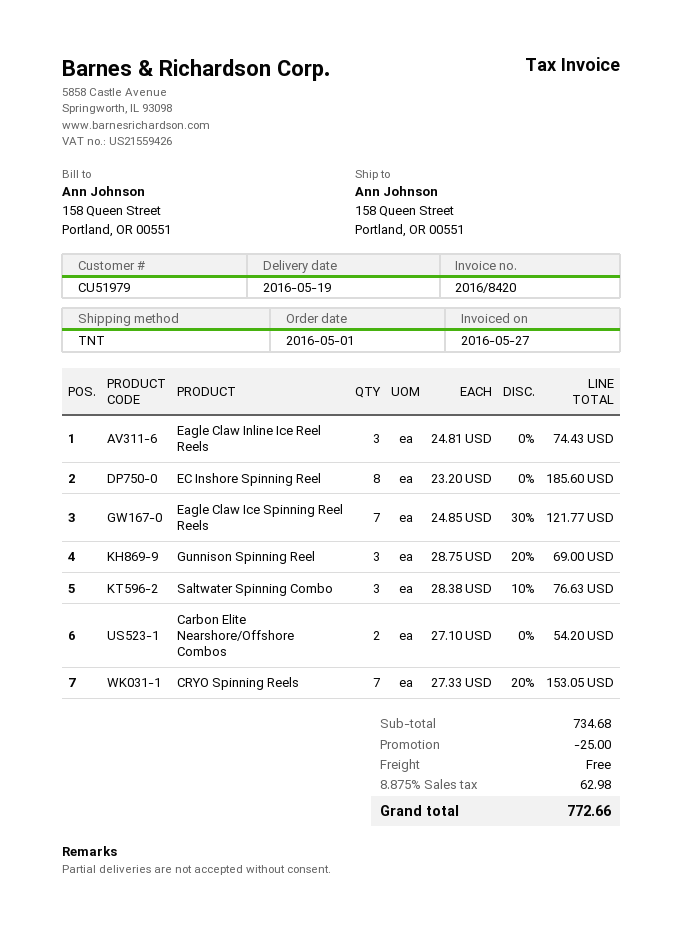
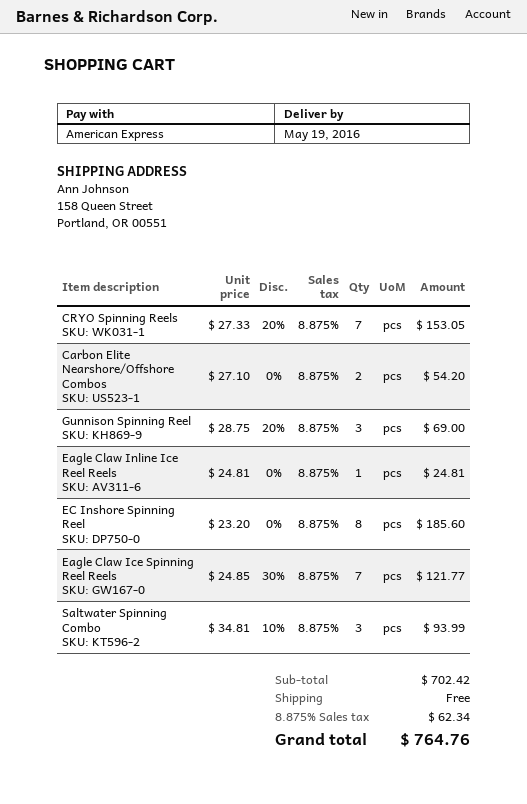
Eagle Claw Inline Ice Reel Reels: 3 x 24.81 = 74.43 -> 1 x 24.81 = 24.81
Saltwater Spinning Combo: 3 x 28.38 - 10% = 76.63 -> 3 x 34.81 - 10% = 93.99
subtotal: 734.68 -> 702.42
discount: 25.00 -> none
tax: 8.875% = 62.98 -> 8.875% = 62.34
total: 772.66 -> 764.76

